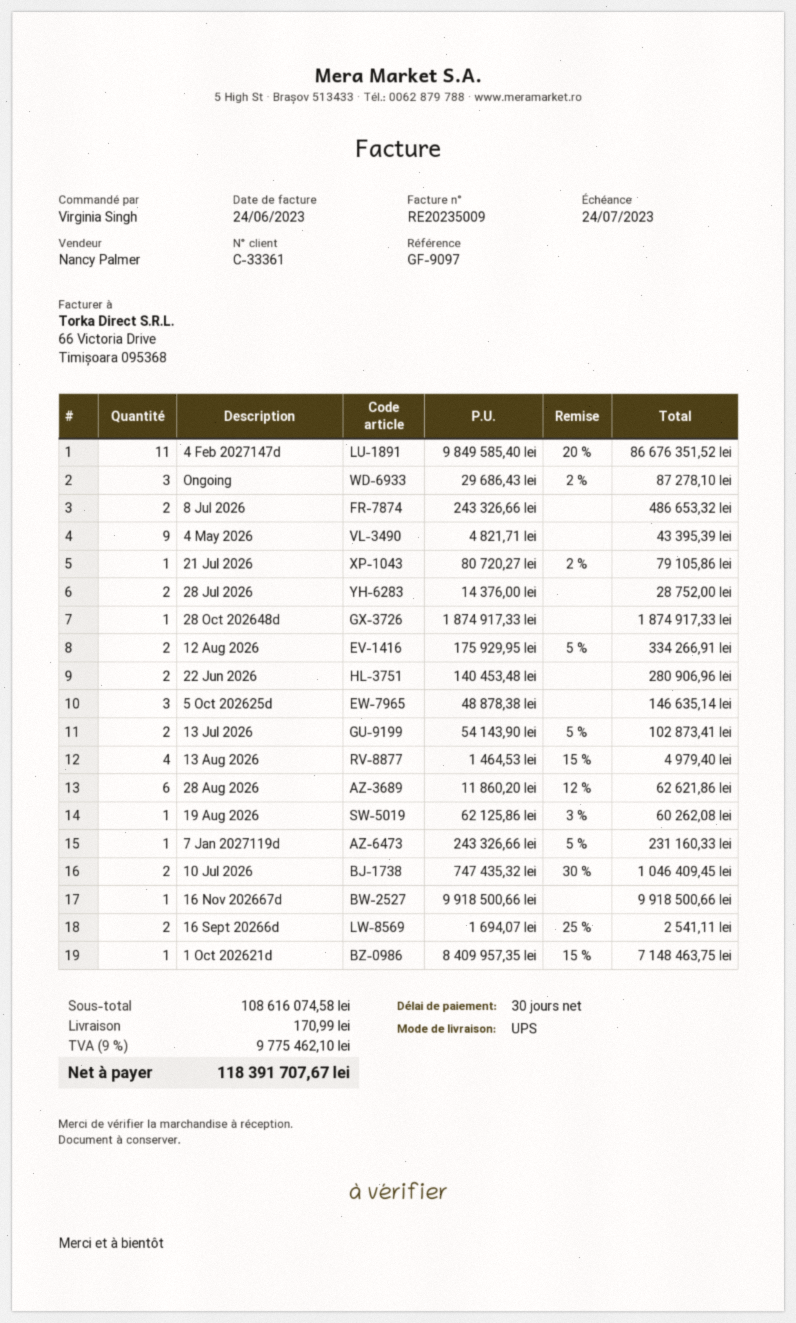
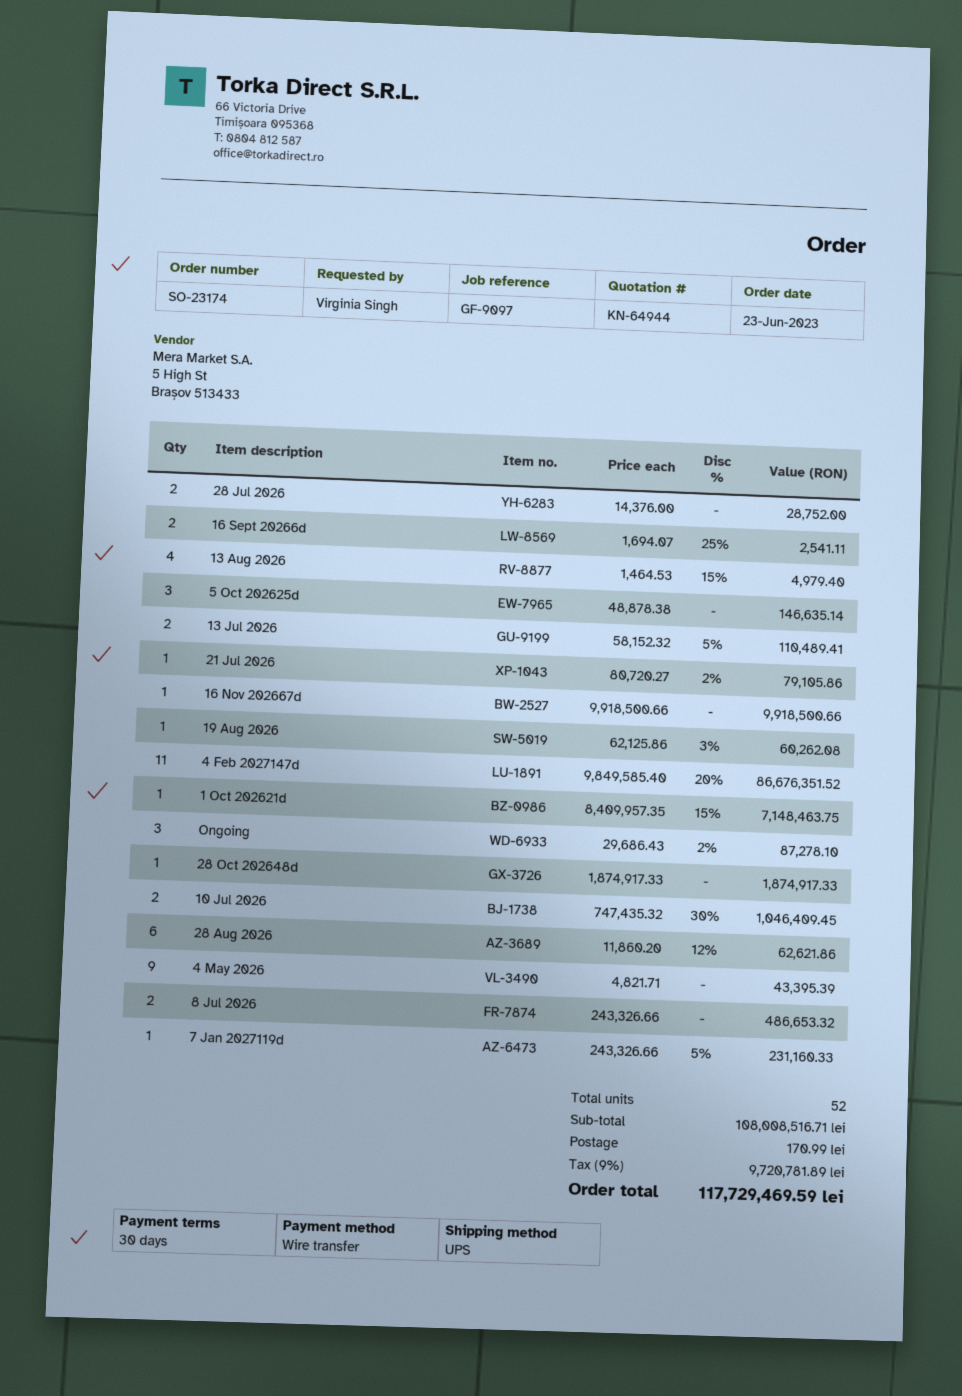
12 Aug 2026: 2 x 175929.95 - 5% = 334266.91 -> none
22 Jun 2026: 2 x 140453.48 = 280906.96 -> none
13 Jul 2026: 2 x 54143.90 - 5% = 102873.41 -> 2 x 58152.32 - 5% = 110489.41
subtotal: 108616074.58 -> 108008516.71
tax: 9% = 9775462.10 -> 9% = 9720781.89
total: 118391707.67 -> 117729469.59

